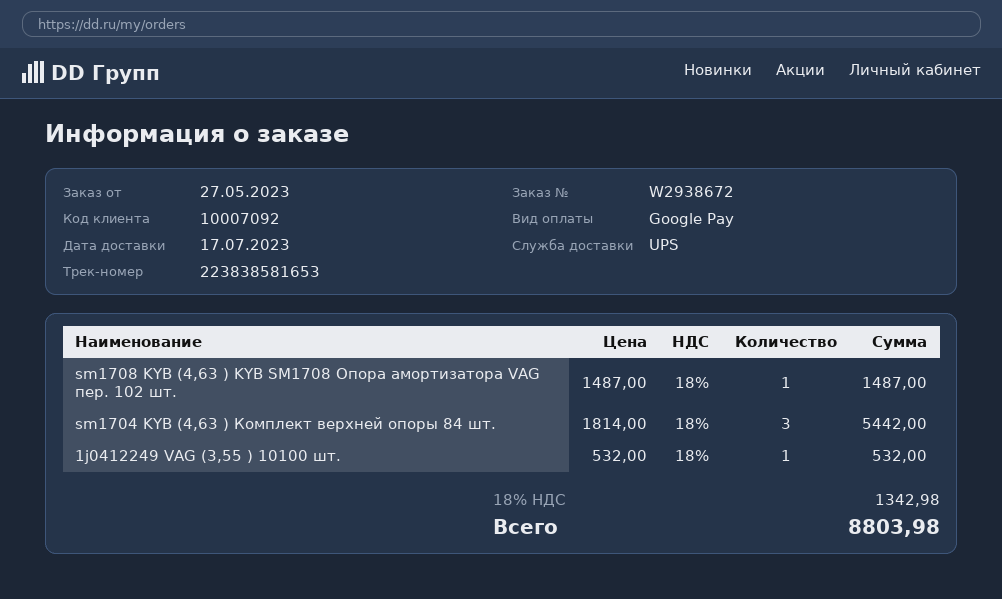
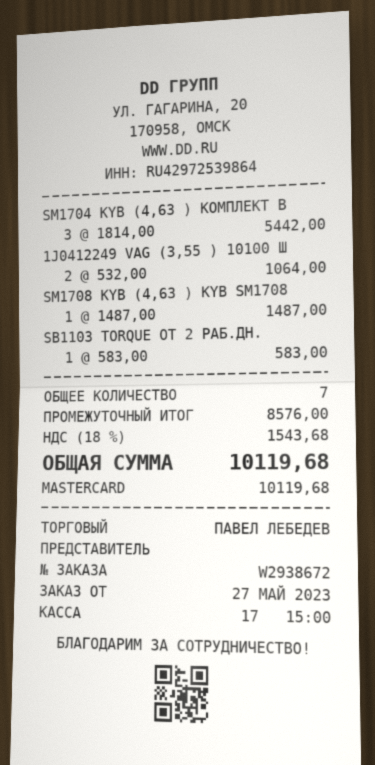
payment method: Google Pay -> Mastercard
1j0412249 VAG (3,55 ) 10100 шт.: 1 x 532.00 = 532.00 -> 2 x 532.00 = 1064.00
SB1103 TORQUE ОТ 2 РАБ.ДН.: none -> 1 x 583.00 = 583.00
tax: 18% = 1342.98 -> 18% = 1543.68
total: 8803.98 -> 10119.68

